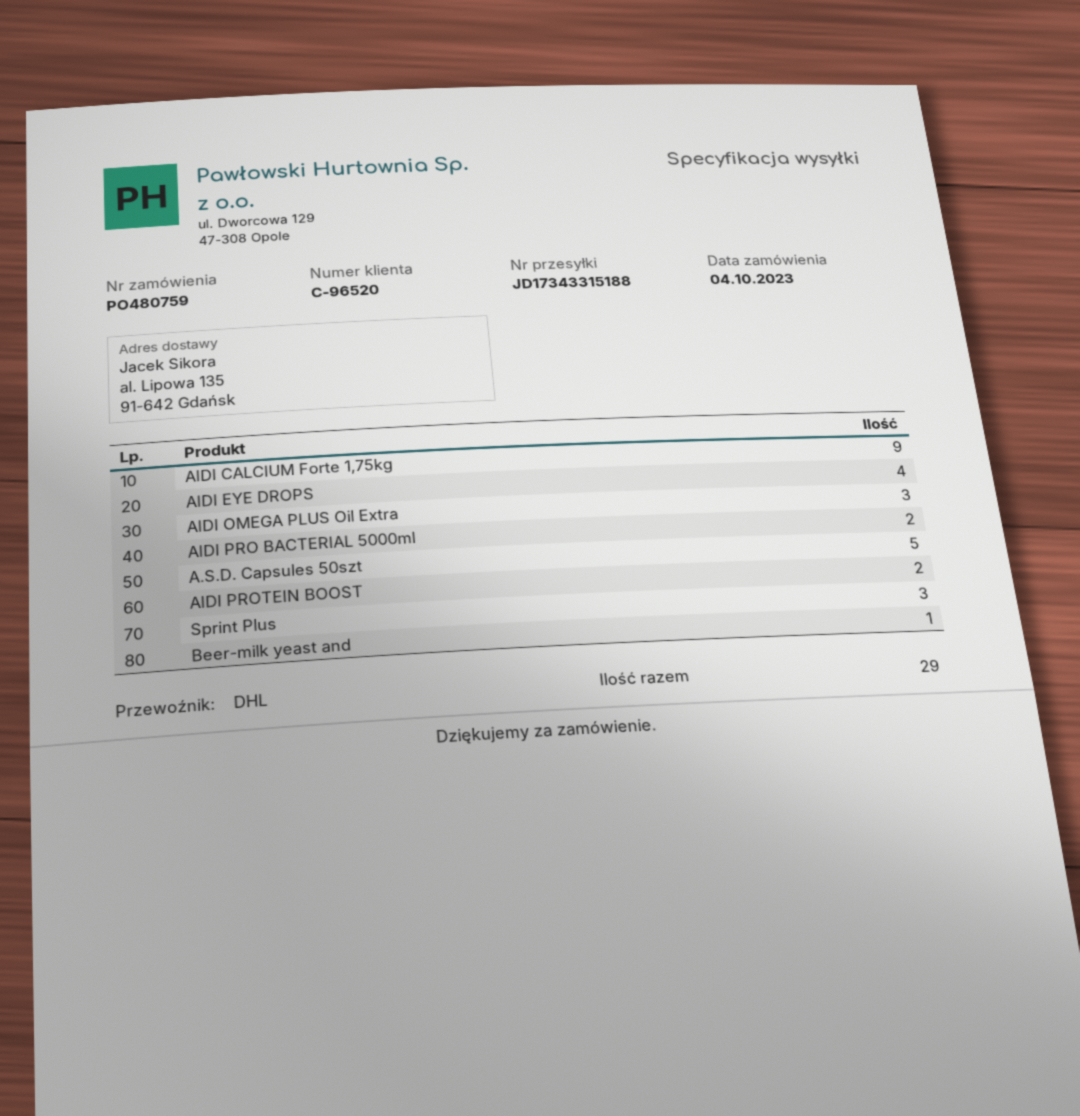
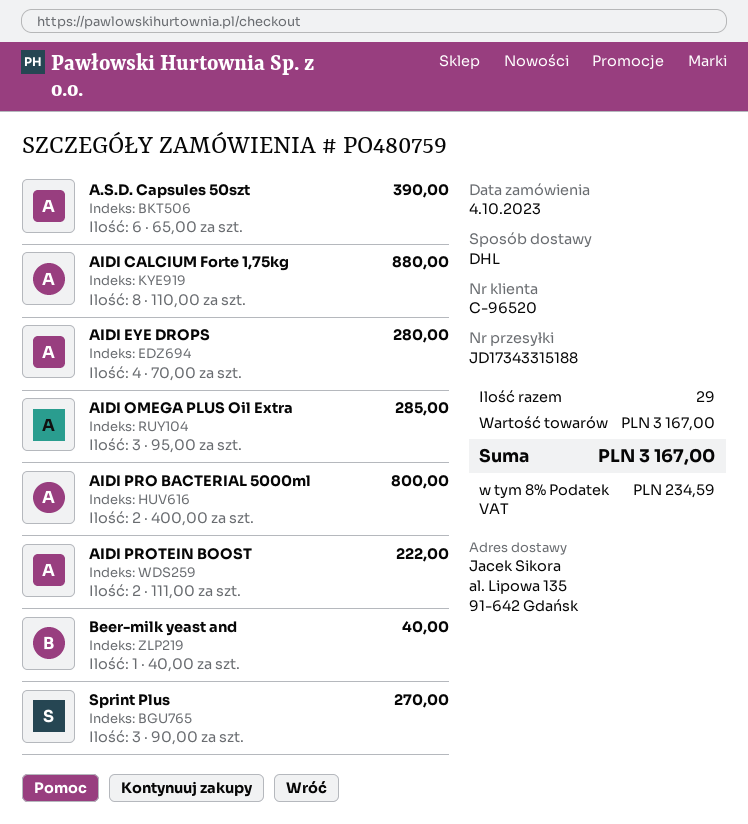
AIDI CALCIUM Forte 1,75kg: 9 -> 8
A.S.D. Capsules 50szt: 5 -> 6

